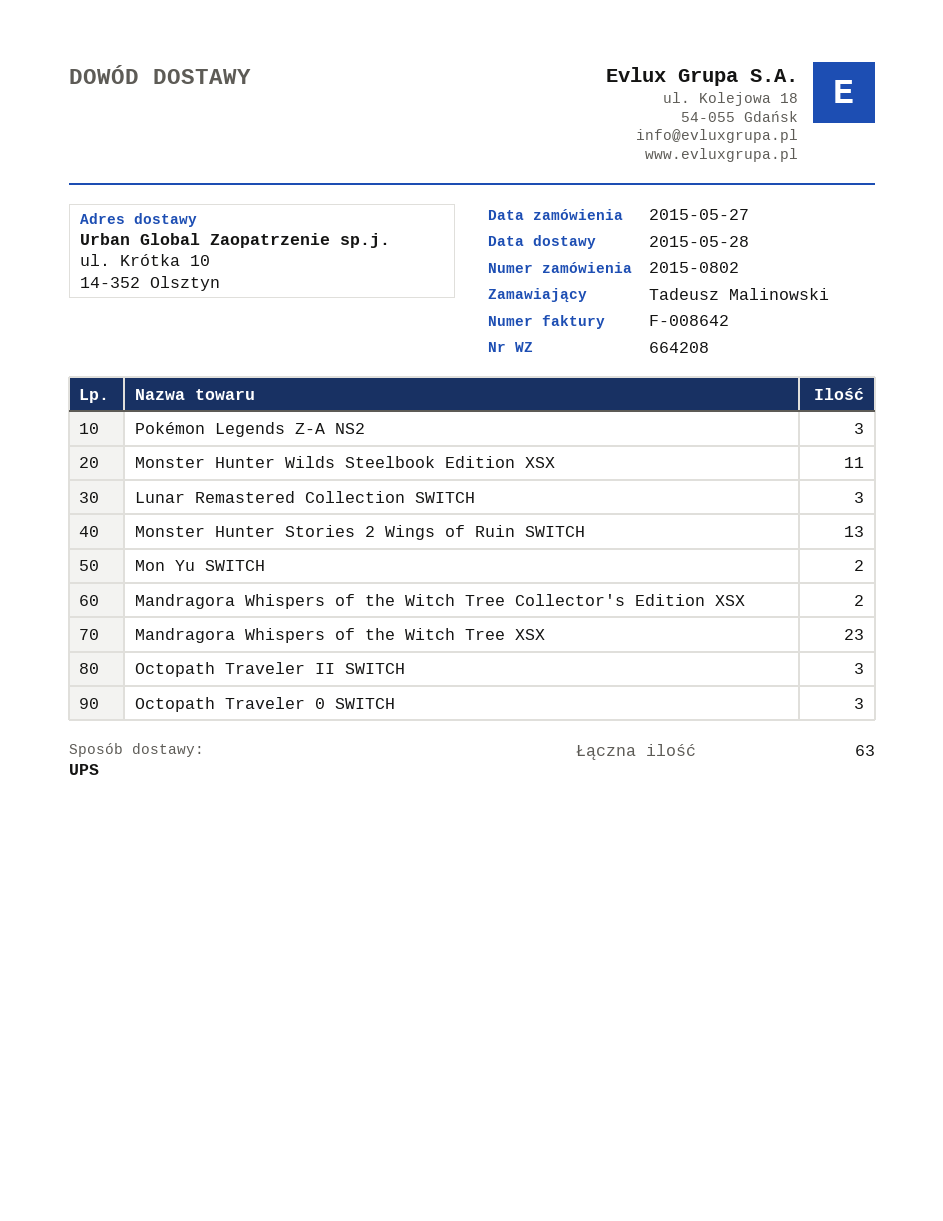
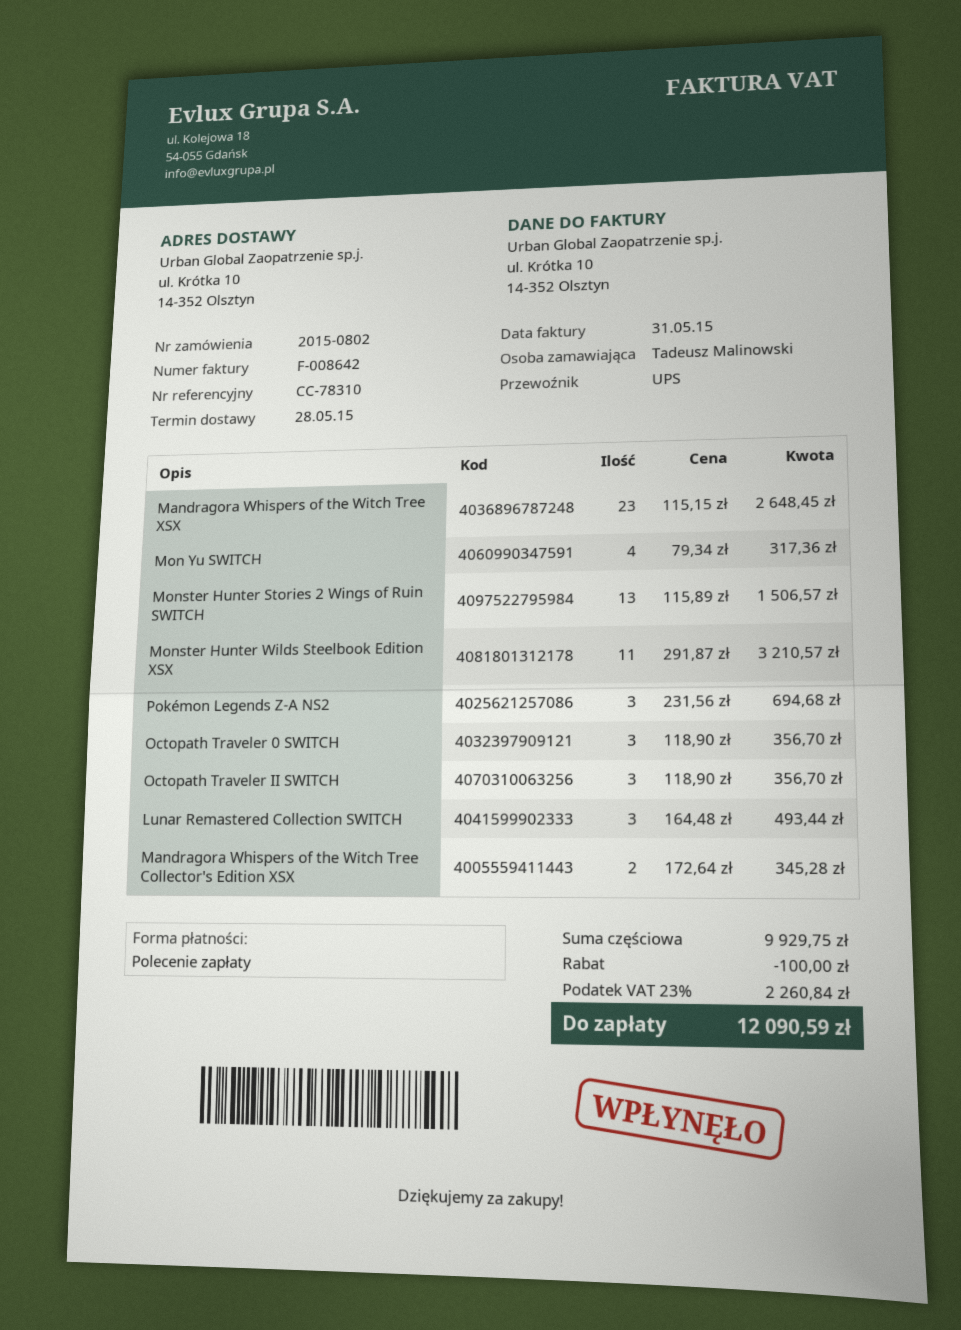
Mon Yu SWITCH: 2 -> 4

